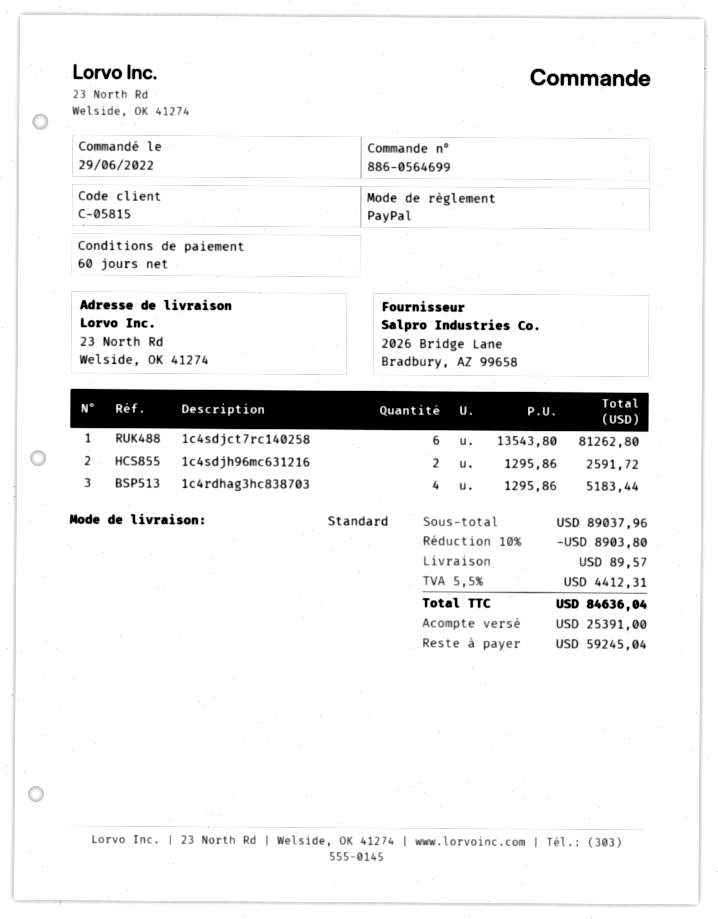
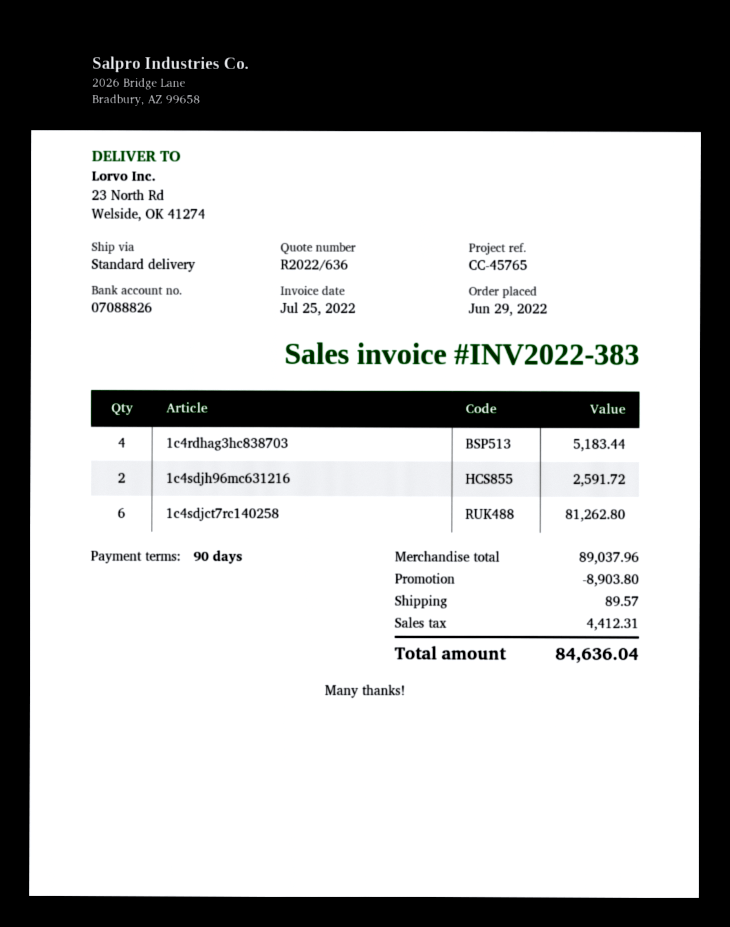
payment terms: 60 days -> 90 days

